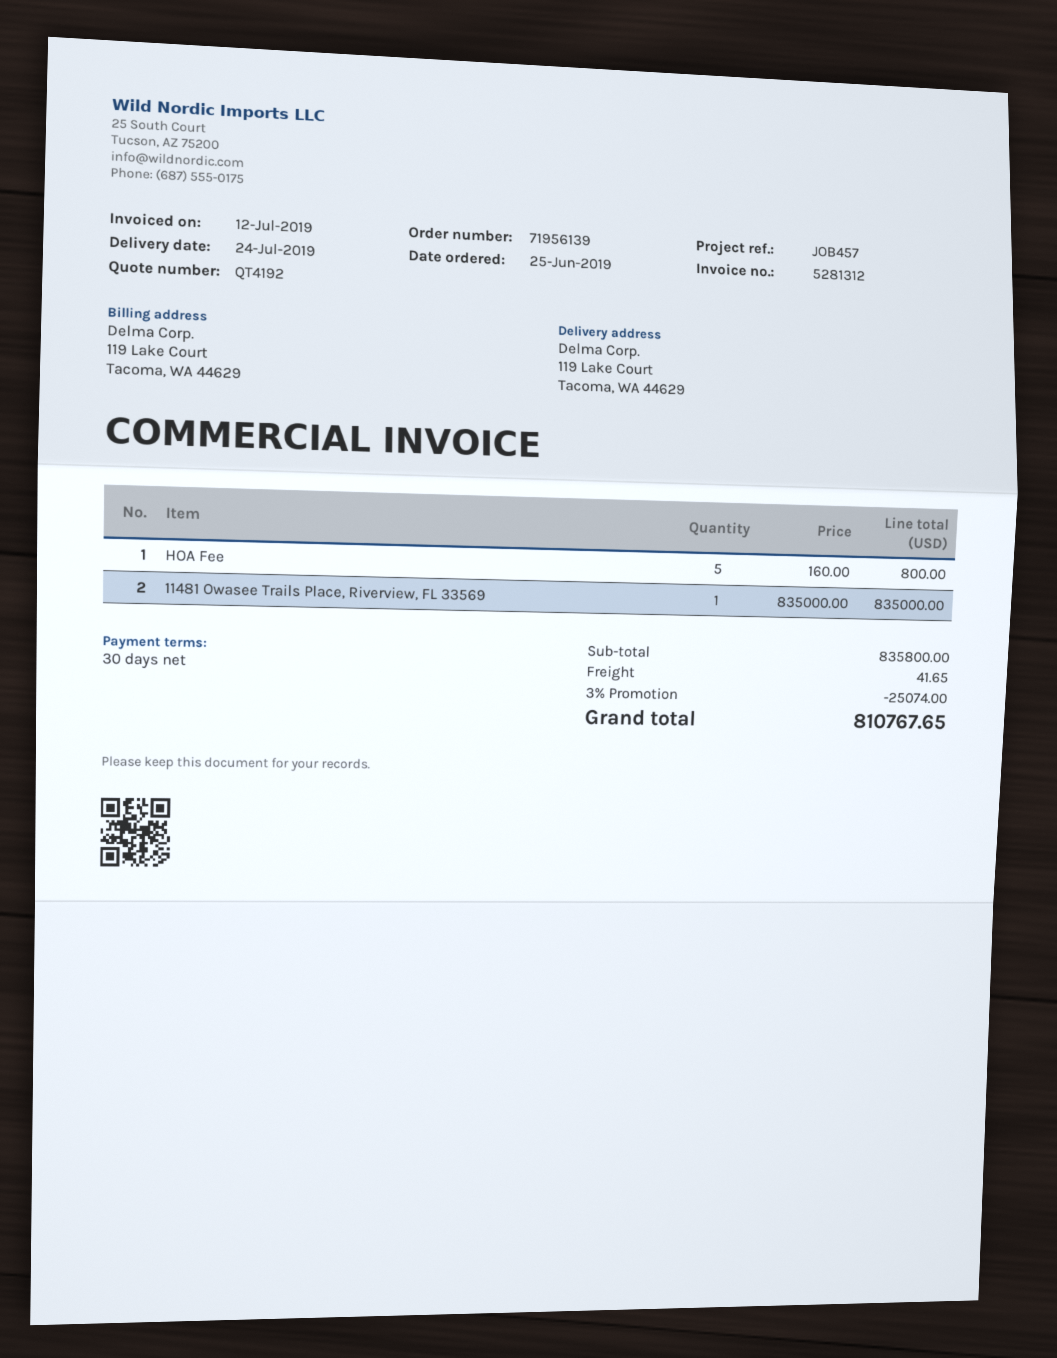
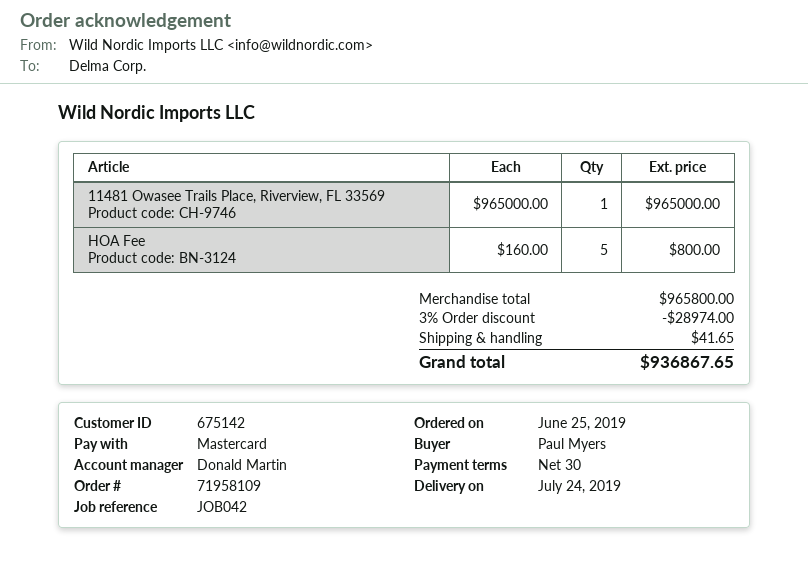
order number: 71956139 -> 71958109
reference: JOB457 -> JOB042
11481 Owasee Trails Place, Riverview, FL 33569: 1 x 835000.00 = 835000.00 -> 1 x 965000.00 = 965000.00
subtotal: 835800.00 -> 965800.00
discount: 3% = 25074.00 -> 3% = 28974.00
total: 810767.65 -> 936867.65

